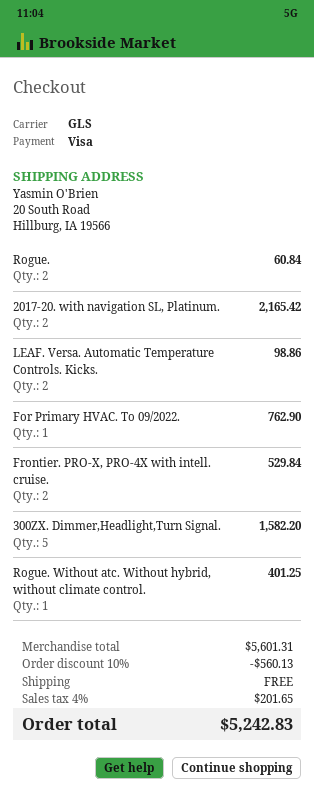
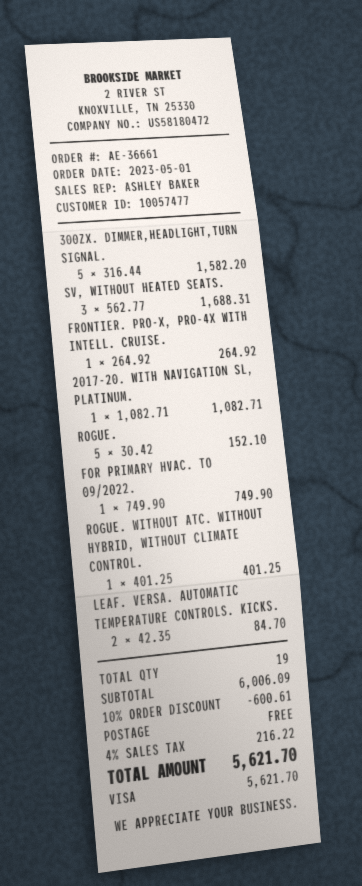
Rogue.: 2 for 60.84 -> 5 for 152.10
2017-20. with navigation SL, Platinum.: 2 for 2165.42 -> 1 for 1082.71
LEAF. Versa. Automatic Temperature Controls. Kicks.: 2 for 98.86 -> 2 for 84.70
For Primary HVAC. To 09/2022.: 1 for 762.90 -> 1 for 749.90
Frontier. PRO-X, PRO-4X with intell. cruise.: 2 for 529.84 -> 1 for 264.92
SV, WITHOUT HEATED SEATS.: none -> 3 for 1688.31
subtotal: 5601.31 -> 6006.09
discount: 10% = 560.13 -> 10% = 600.61
tax: 4% = 201.65 -> 4% = 216.22
total: 5242.83 -> 5621.70

